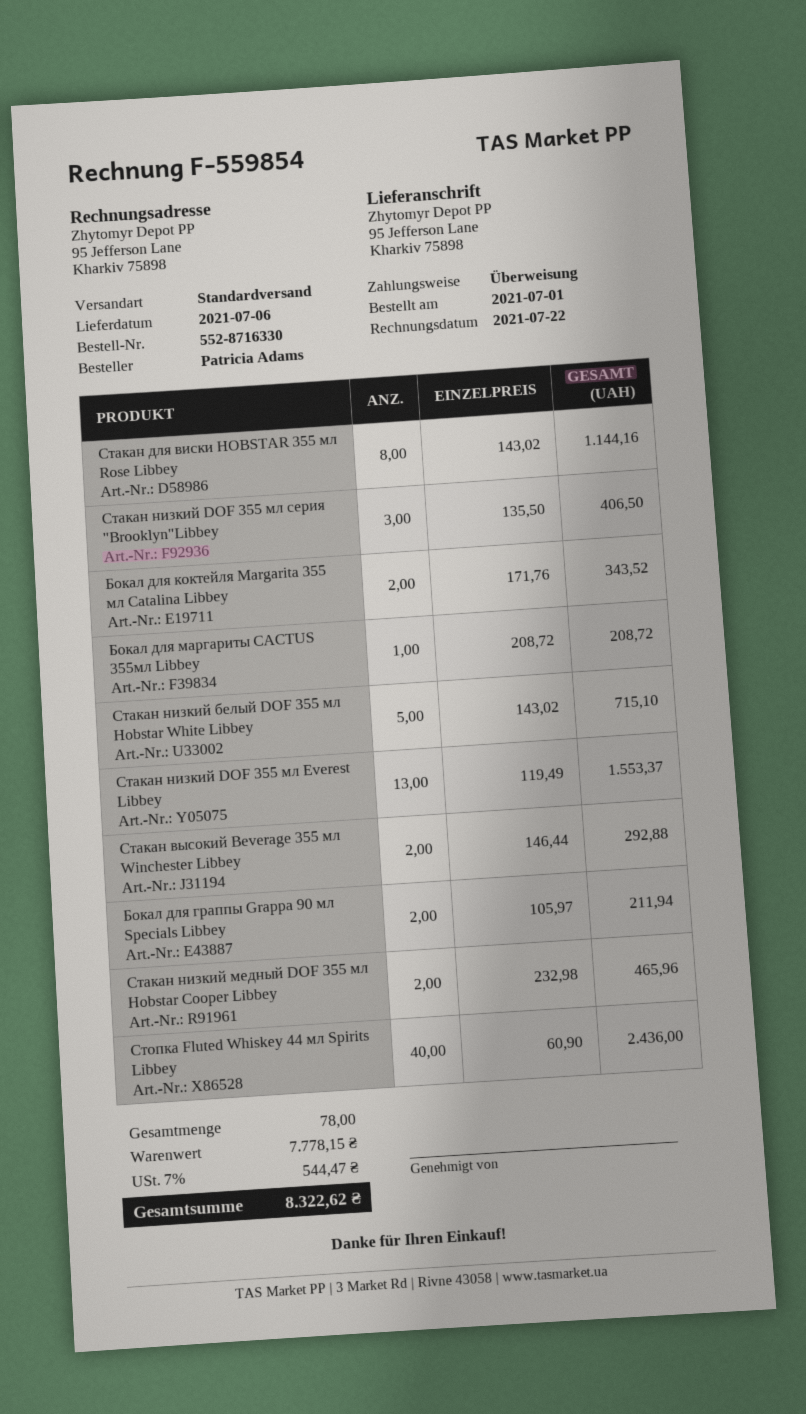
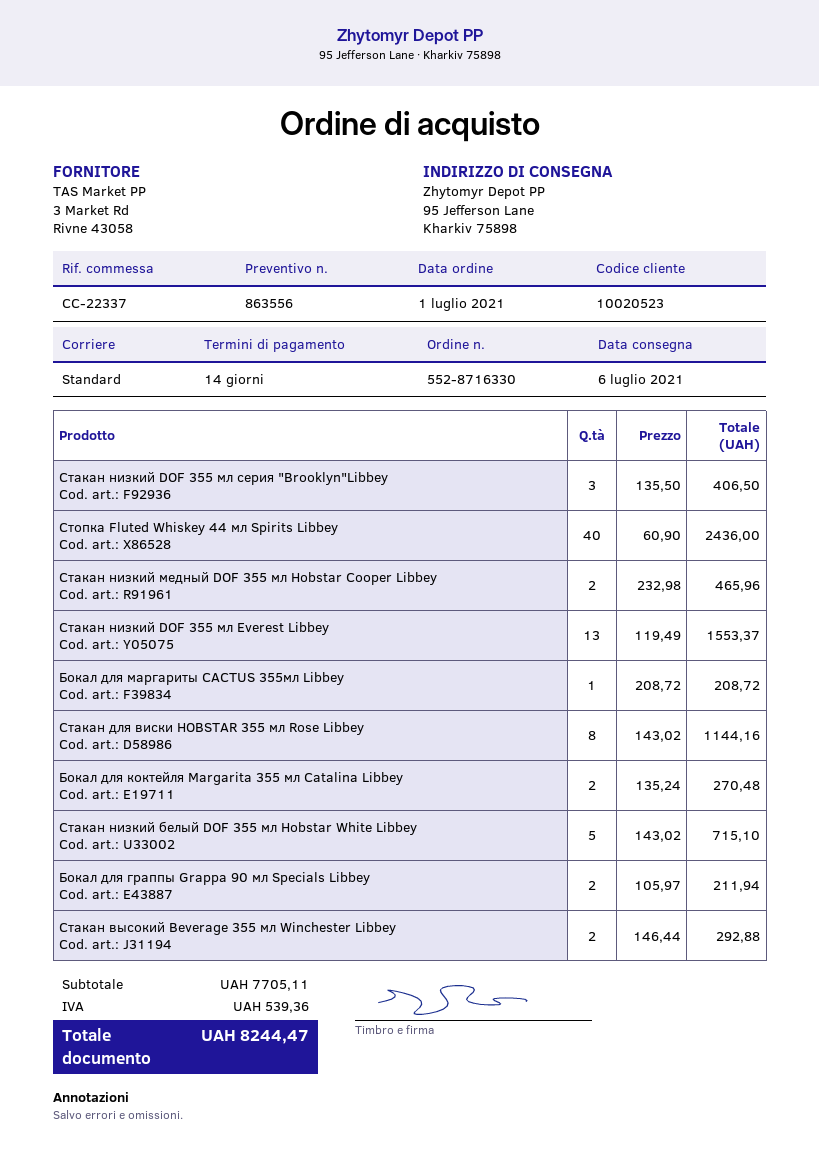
Бокал для коктейля Margarita 355 мл Catalina Libbey: 2 x 171.76 = 343.52 -> 2 x 135.24 = 270.48
subtotal: 7778.15 -> 7705.11
tax: 544.47 -> 539.36
total: 8322.62 -> 8244.47

